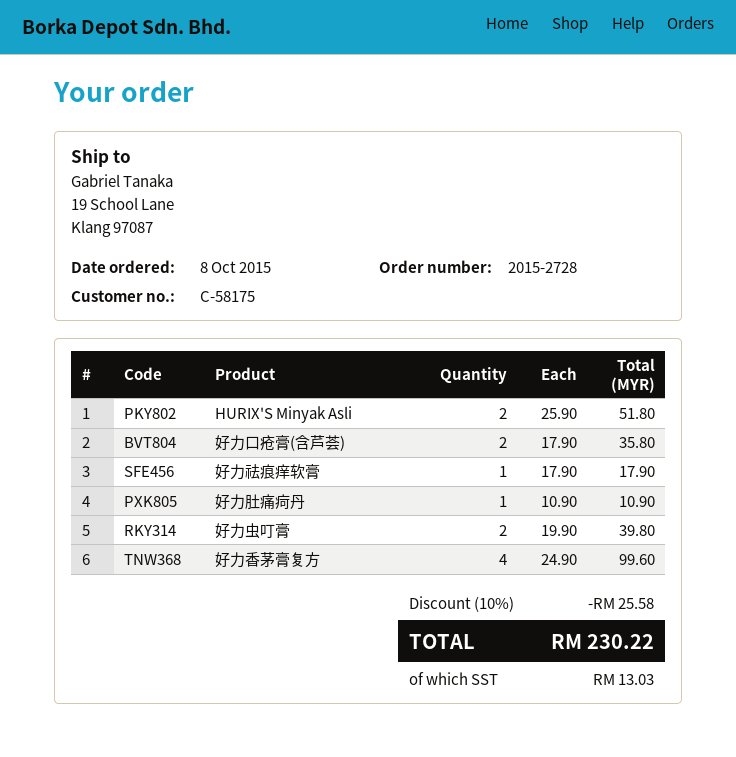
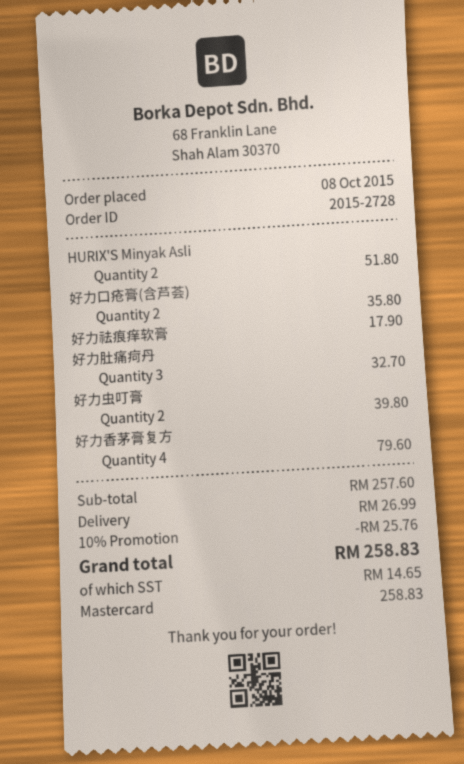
好力肚痛疴丹: 1 for 10.90 -> 3 for 32.70
好力香茅膏复方: 4 for 99.60 -> 4 for 79.60
discount: 10% = 25.58 -> 10% = 25.76
shipping: none -> 26.99
tax: 13.03 -> 14.65
total: 230.22 -> 258.83

